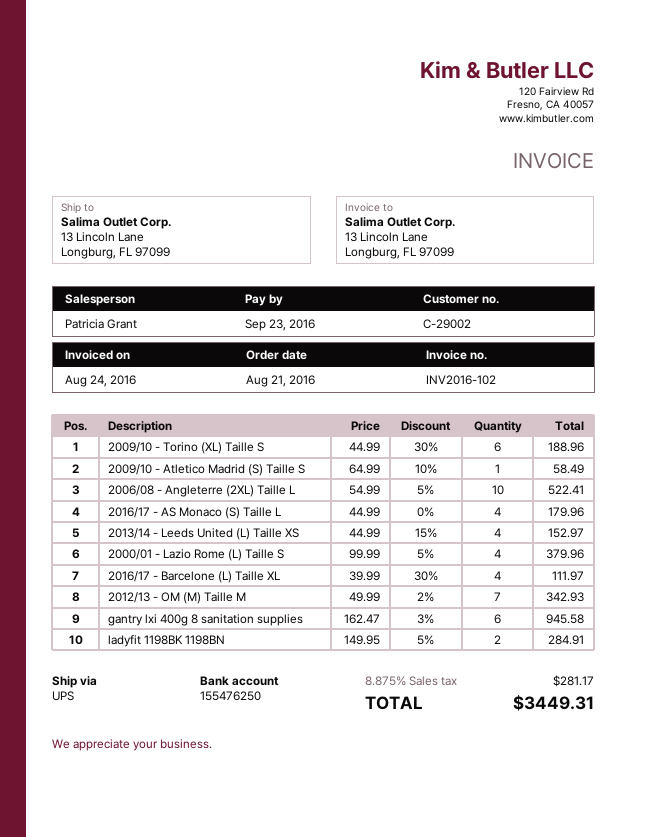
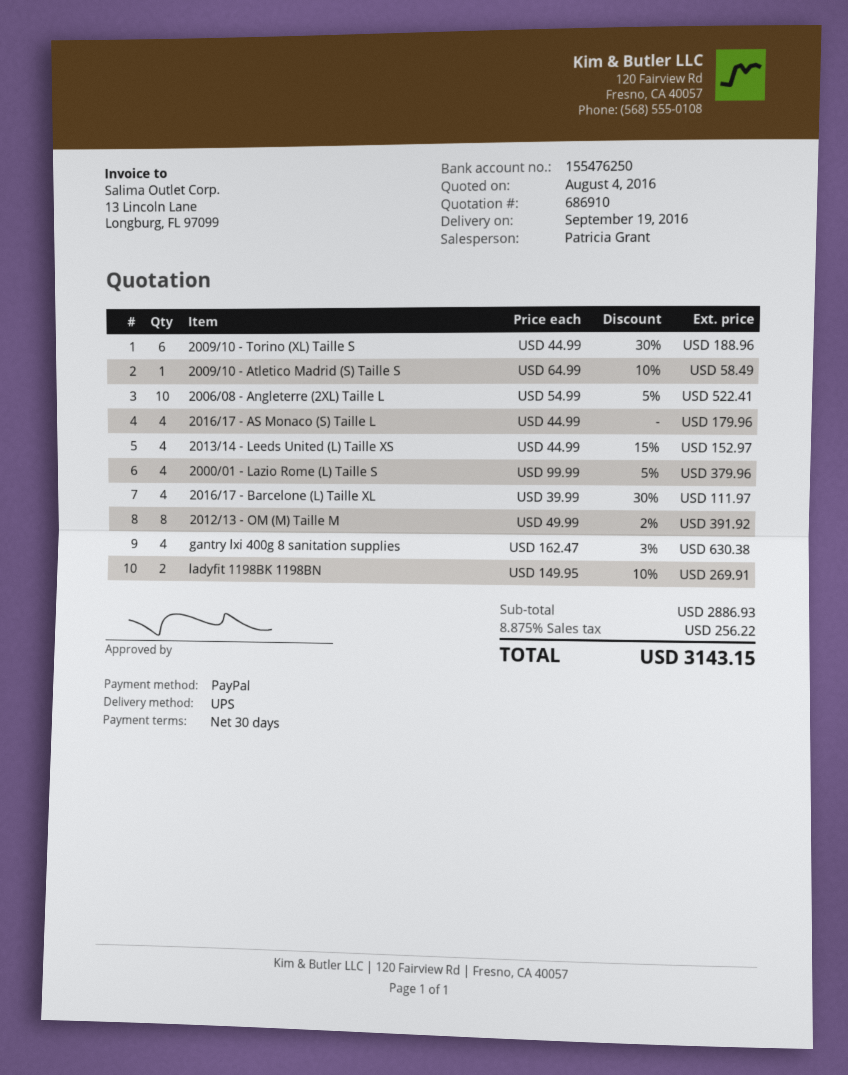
2012/13 - OM (M) Taille M: 7 x 49.99 - 2% = 342.93 -> 8 x 49.99 - 2% = 391.92
gantry lxi 400g 8 sanitation supplies: 6 x 162.47 - 3% = 945.58 -> 4 x 162.47 - 3% = 630.38
ladyfit 1198BK 1198BN: 2 x 149.95 - 5% = 284.91 -> 2 x 149.95 - 10% = 269.91
tax: 8.875% = 281.17 -> 8.875% = 256.22
total: 3449.31 -> 3143.15

